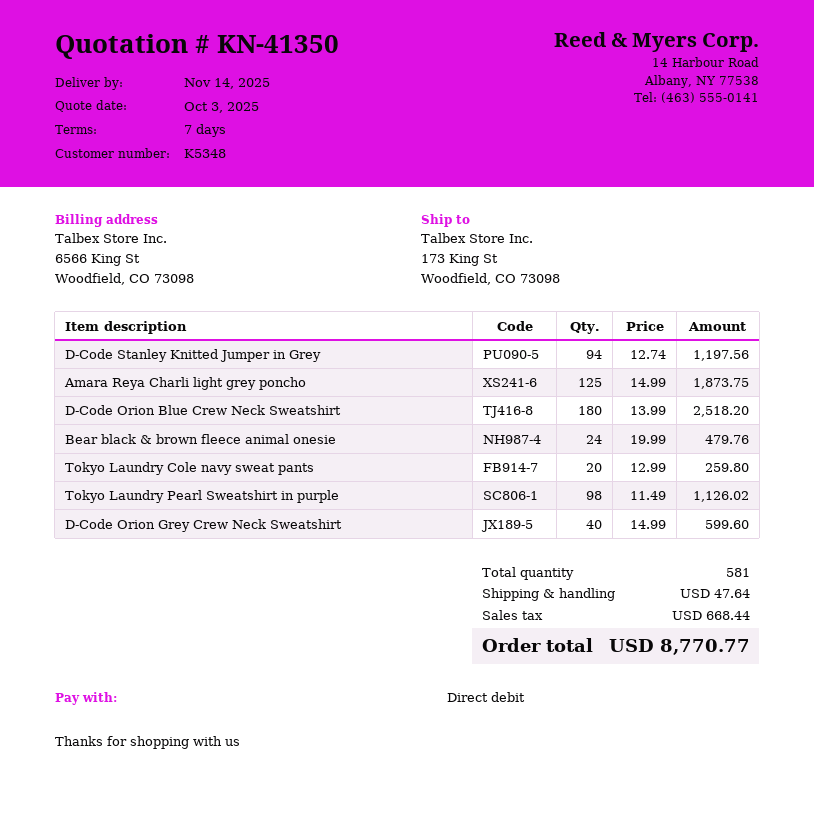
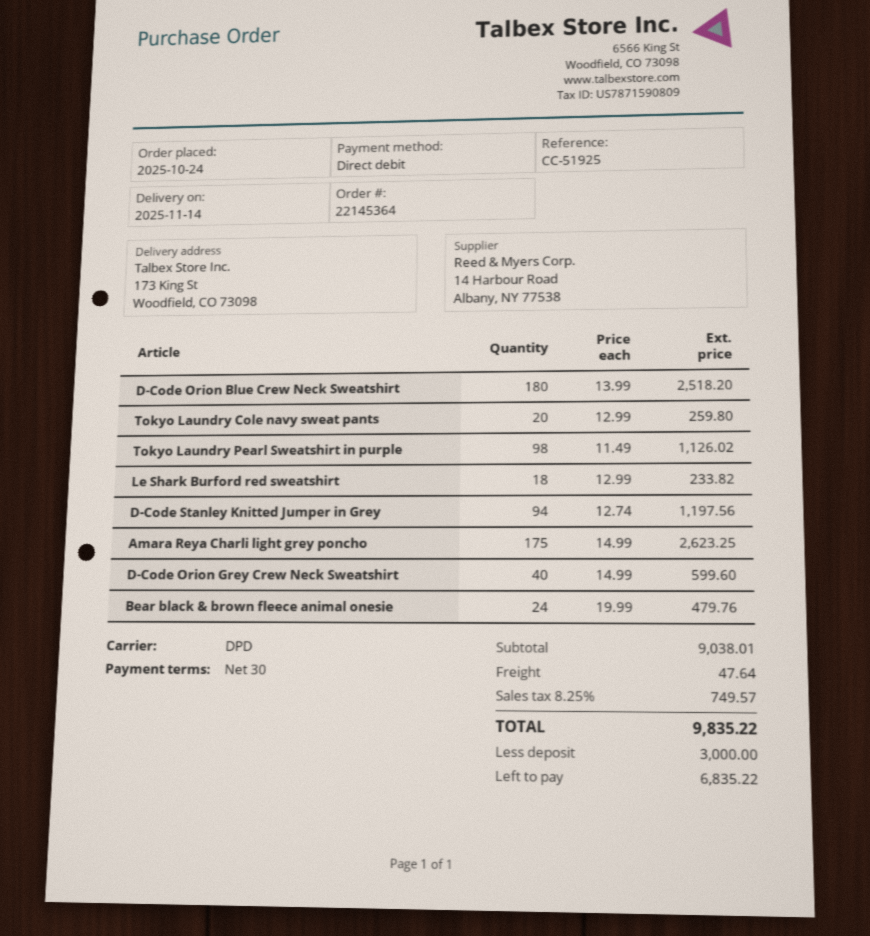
payment terms: 7 days -> 30 days
Amara Reya Charli light grey poncho: 125 x 14.99 = 1873.75 -> 175 x 14.99 = 2623.25
Le Shark Burford red sweatshirt: none -> 18 x 12.99 = 233.82
tax: 668.44 -> 749.57
total: 8770.77 -> 9835.22

